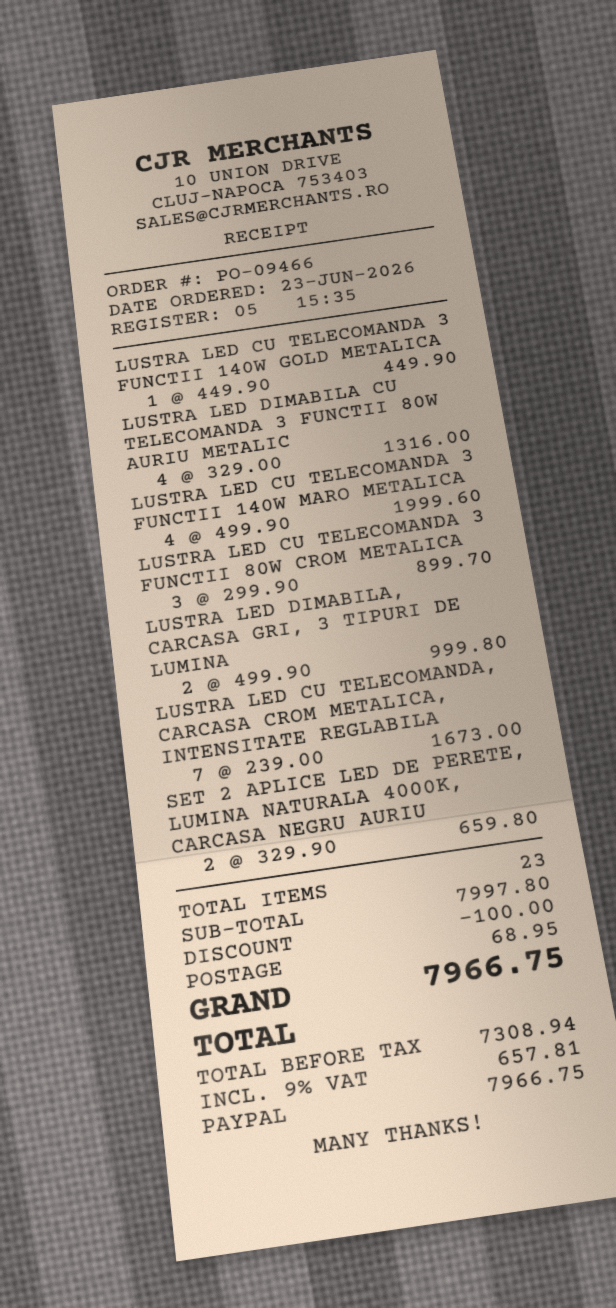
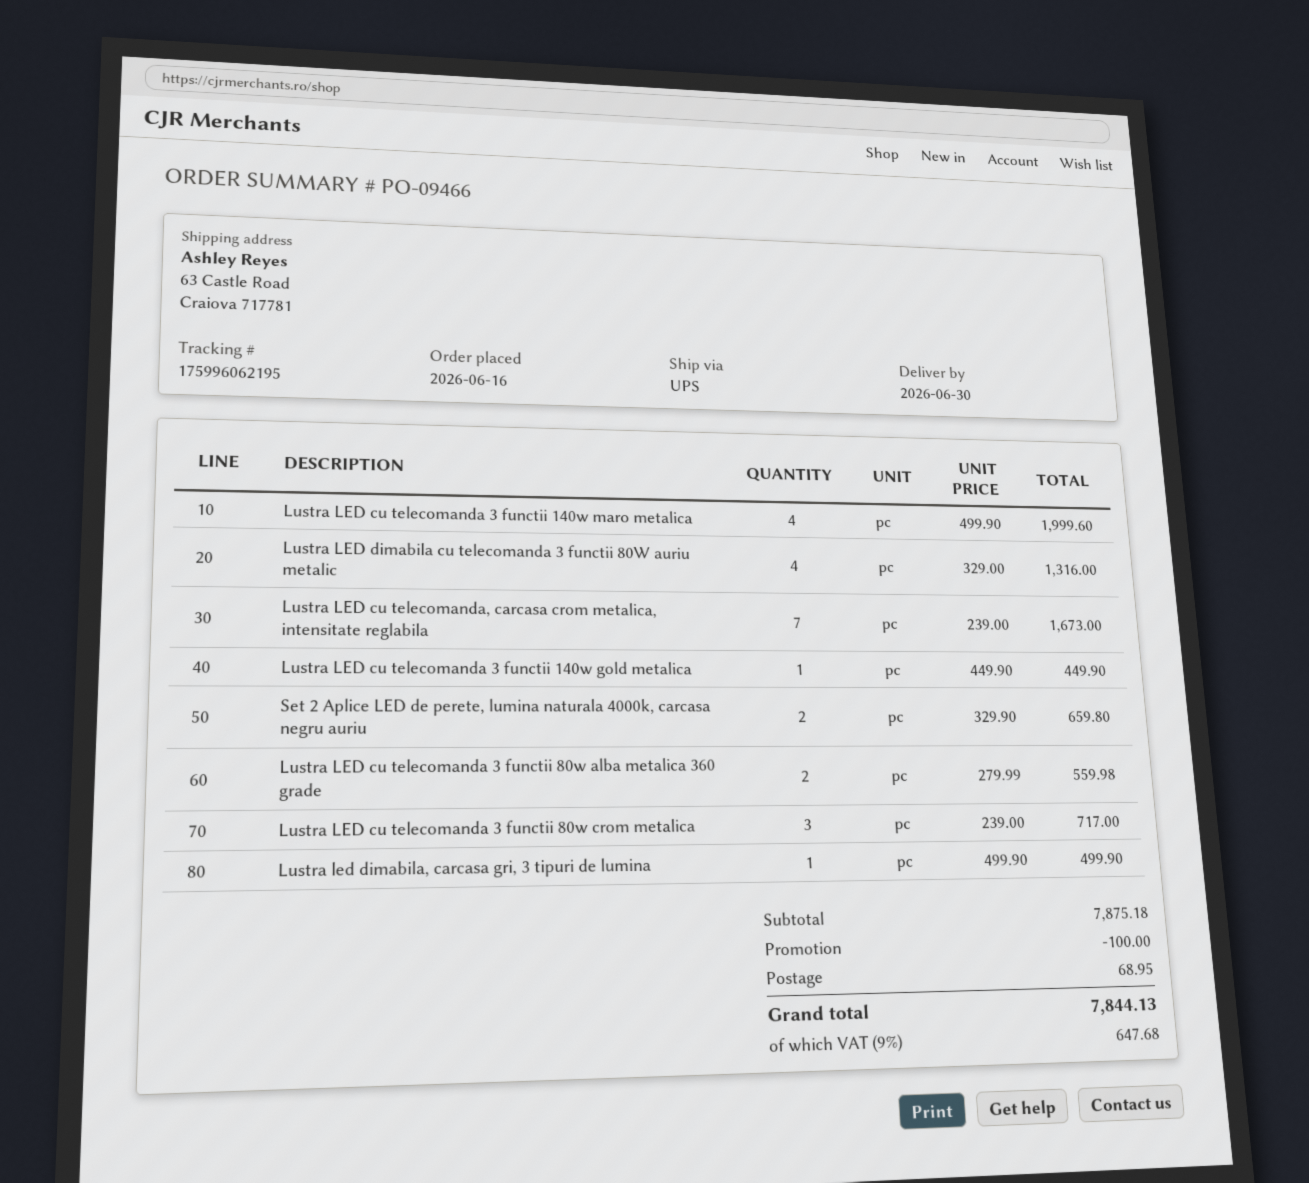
order date: 2026-06-23 -> 2026-06-16
LUSTRA LED CU TELECOMANDA 3 FUNCTII 80W CROM METALICA: 3 x 299.90 = 899.70 -> 3 x 239.00 = 717.00
LUSTRA LED DIMABILA, CARCASA GRI, 3 TIPURI DE LUMINA: 2 x 499.90 = 999.80 -> 1 x 499.90 = 499.90
Lustra LED cu telecomanda 3 functii 80w alba metalica 360 grade: none -> 2 x 279.99 = 559.98
subtotal: 7997.80 -> 7875.18
tax: 9% = 657.81 -> 9% = 647.68
total: 7966.75 -> 7844.13

